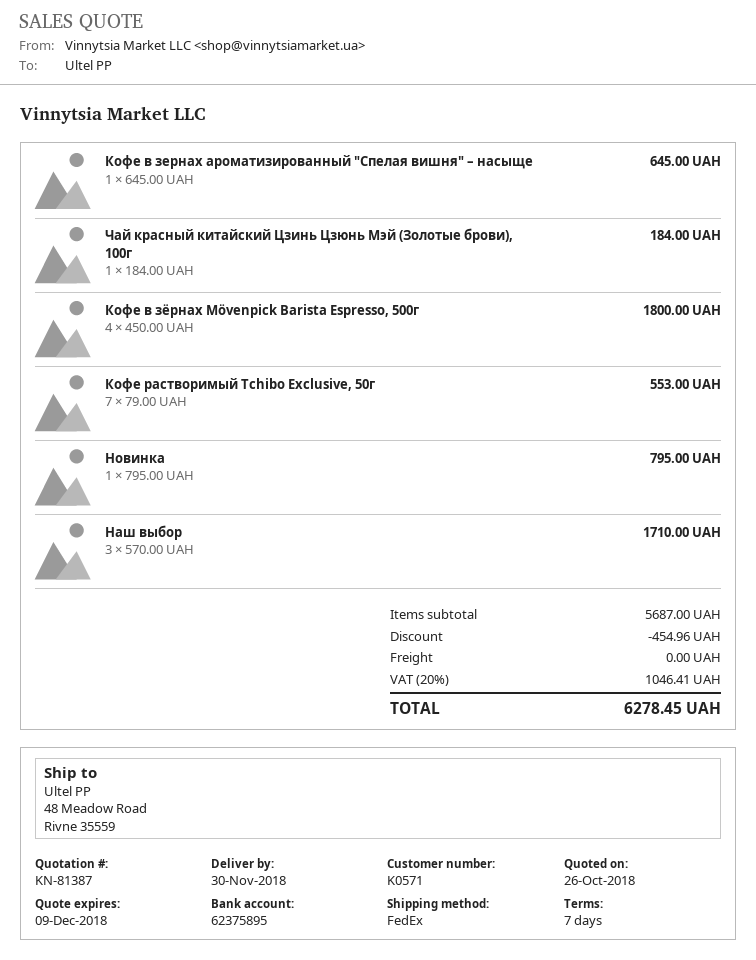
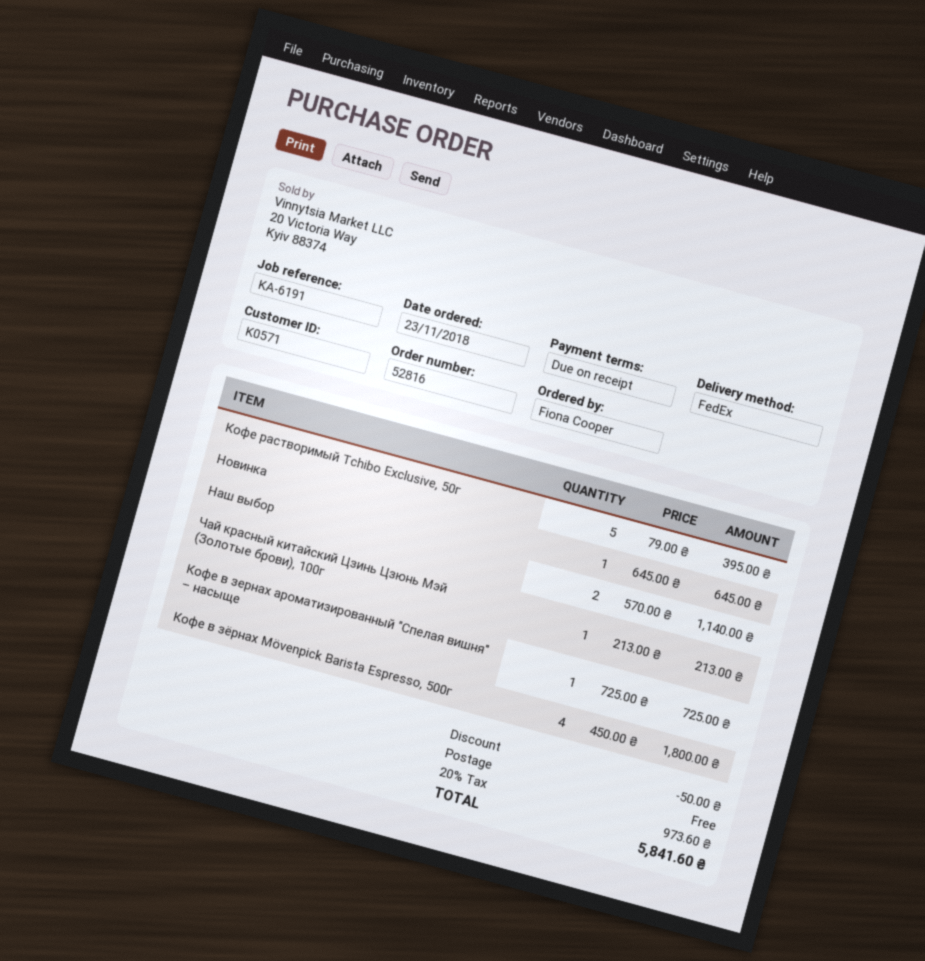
payment terms: 7 days -> on receipt
Кофе в зернах ароматизированный "Спелая вишня" – насыще: 1 x 645.00 = 645.00 -> 1 x 725.00 = 725.00
Чай красный китайский Цзинь Цзюнь Мэй (Золотые брови), 100г: 1 x 184.00 = 184.00 -> 1 x 213.00 = 213.00
Кофе растворимый Tchibo Exclusive, 50г: 7 x 79.00 = 553.00 -> 5 x 79.00 = 395.00
Новинка: 1 x 795.00 = 795.00 -> 1 x 645.00 = 645.00
Наш выбор: 3 x 570.00 = 1710.00 -> 2 x 570.00 = 1140.00
discount: 454.96 -> 50.00
tax: 20% = 1046.41 -> 20% = 973.60
total: 6278.45 -> 5841.60

